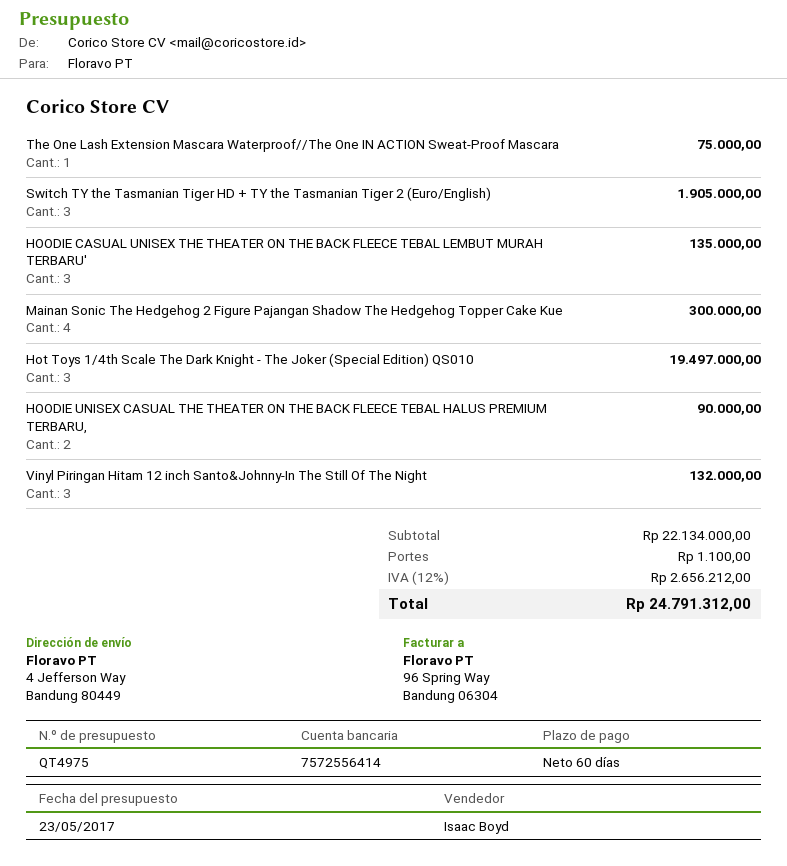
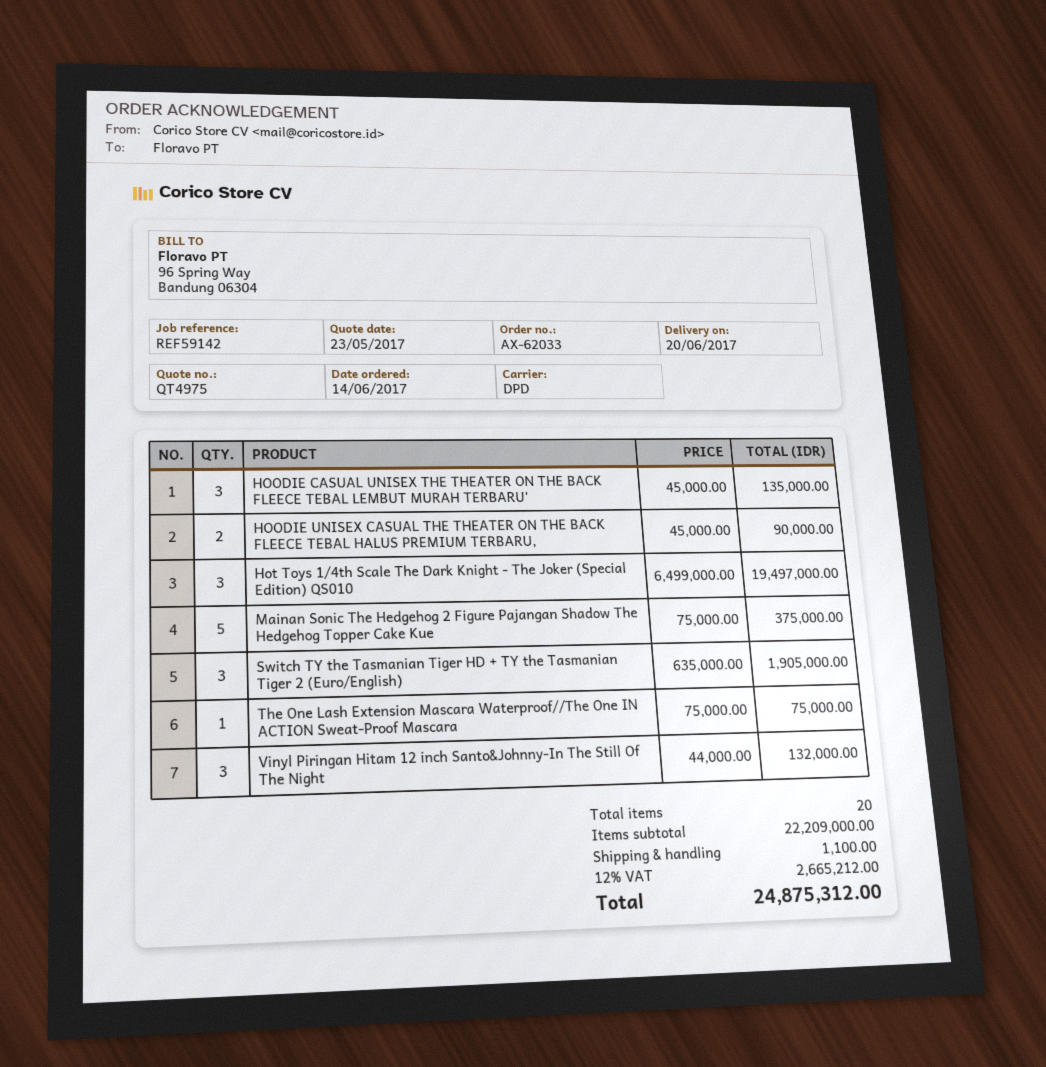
Mainan Sonic The Hedgehog 2 Figure Pajangan Shadow The Hedgehog Topper Cake Kue: 4 for 300000.00 -> 5 for 375000.00
subtotal: 22134000.00 -> 22209000.00
tax: 12% = 2656212.00 -> 12% = 2665212.00
total: 24791312.00 -> 24875312.00

